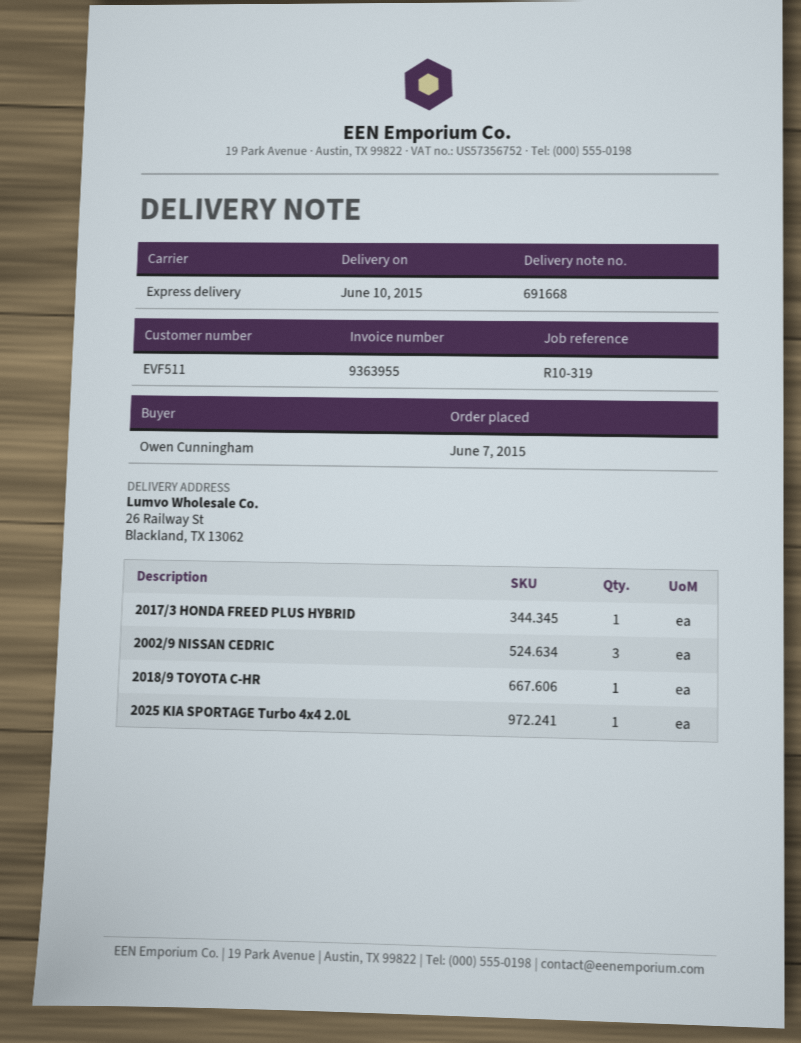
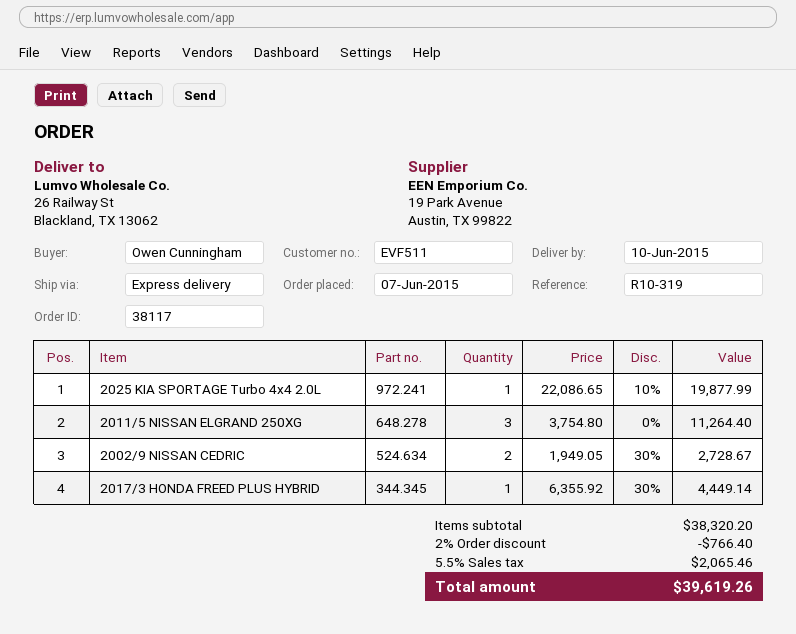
2002/9 NISSAN CEDRIC: 3 -> 2
2018/9 TOYOTA C-HR: 1 -> none
2011/5 NISSAN ELGRAND 250XG: none -> 3

